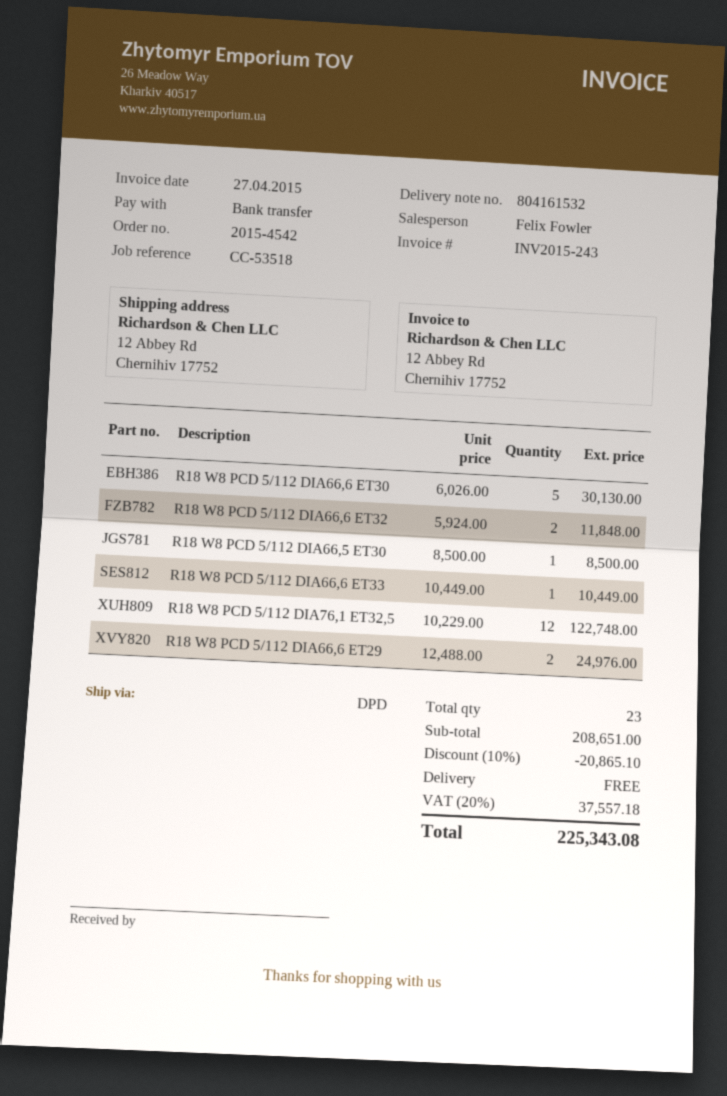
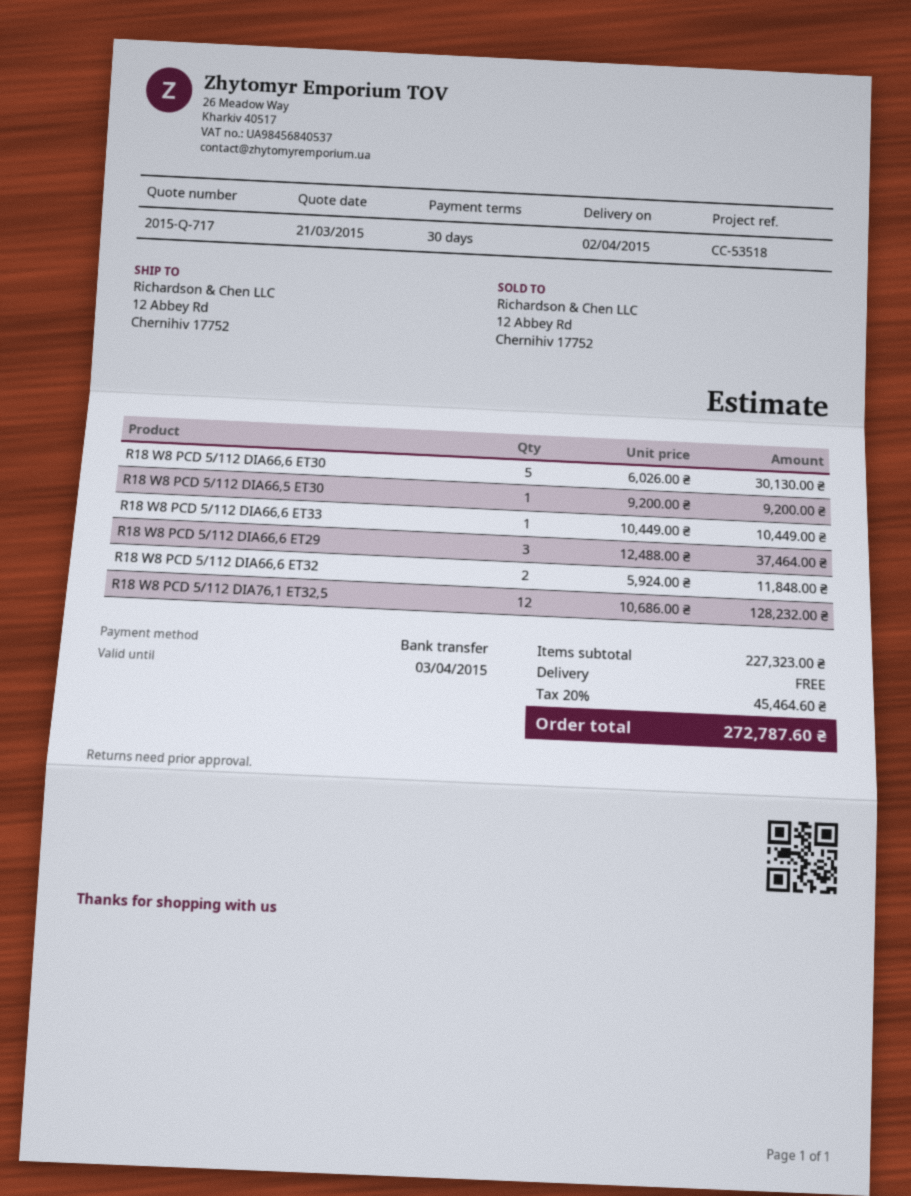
R18 W8 PCD 5/112 DIA66,5 ET30: 1 x 8500.00 = 8500.00 -> 1 x 9200.00 = 9200.00
R18 W8 PCD 5/112 DIA76,1 ET32,5: 12 x 10229.00 = 122748.00 -> 12 x 10686.00 = 128232.00
R18 W8 PCD 5/112 DIA66,6 ET29: 2 x 12488.00 = 24976.00 -> 3 x 12488.00 = 37464.00
subtotal: 208651.00 -> 227323.00
discount: 10% = 20865.10 -> none
tax: 20% = 37557.18 -> 20% = 45464.60
total: 225343.08 -> 272787.60

